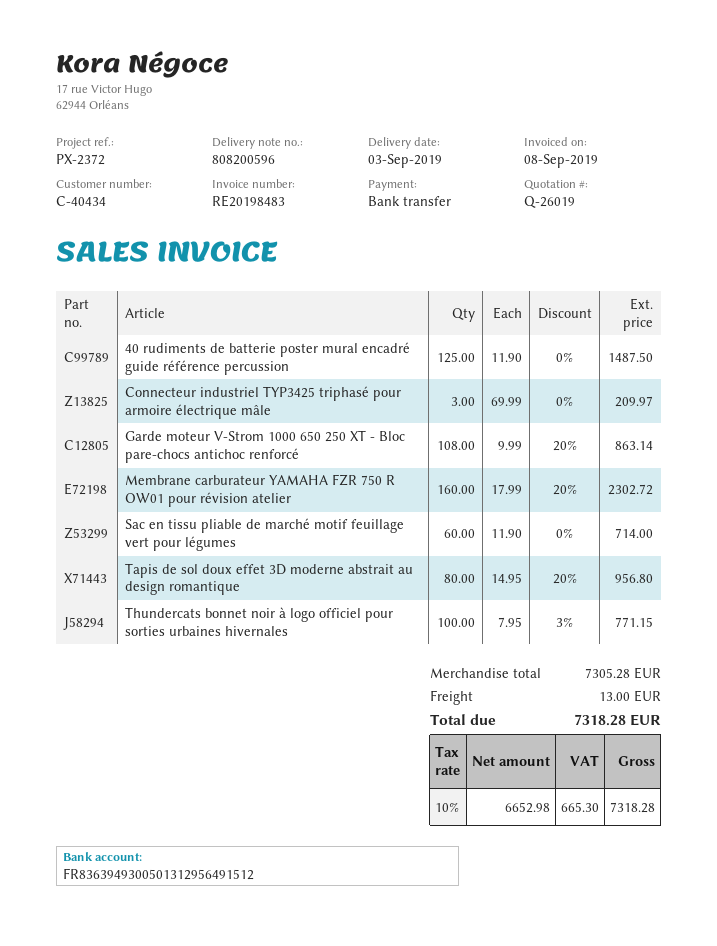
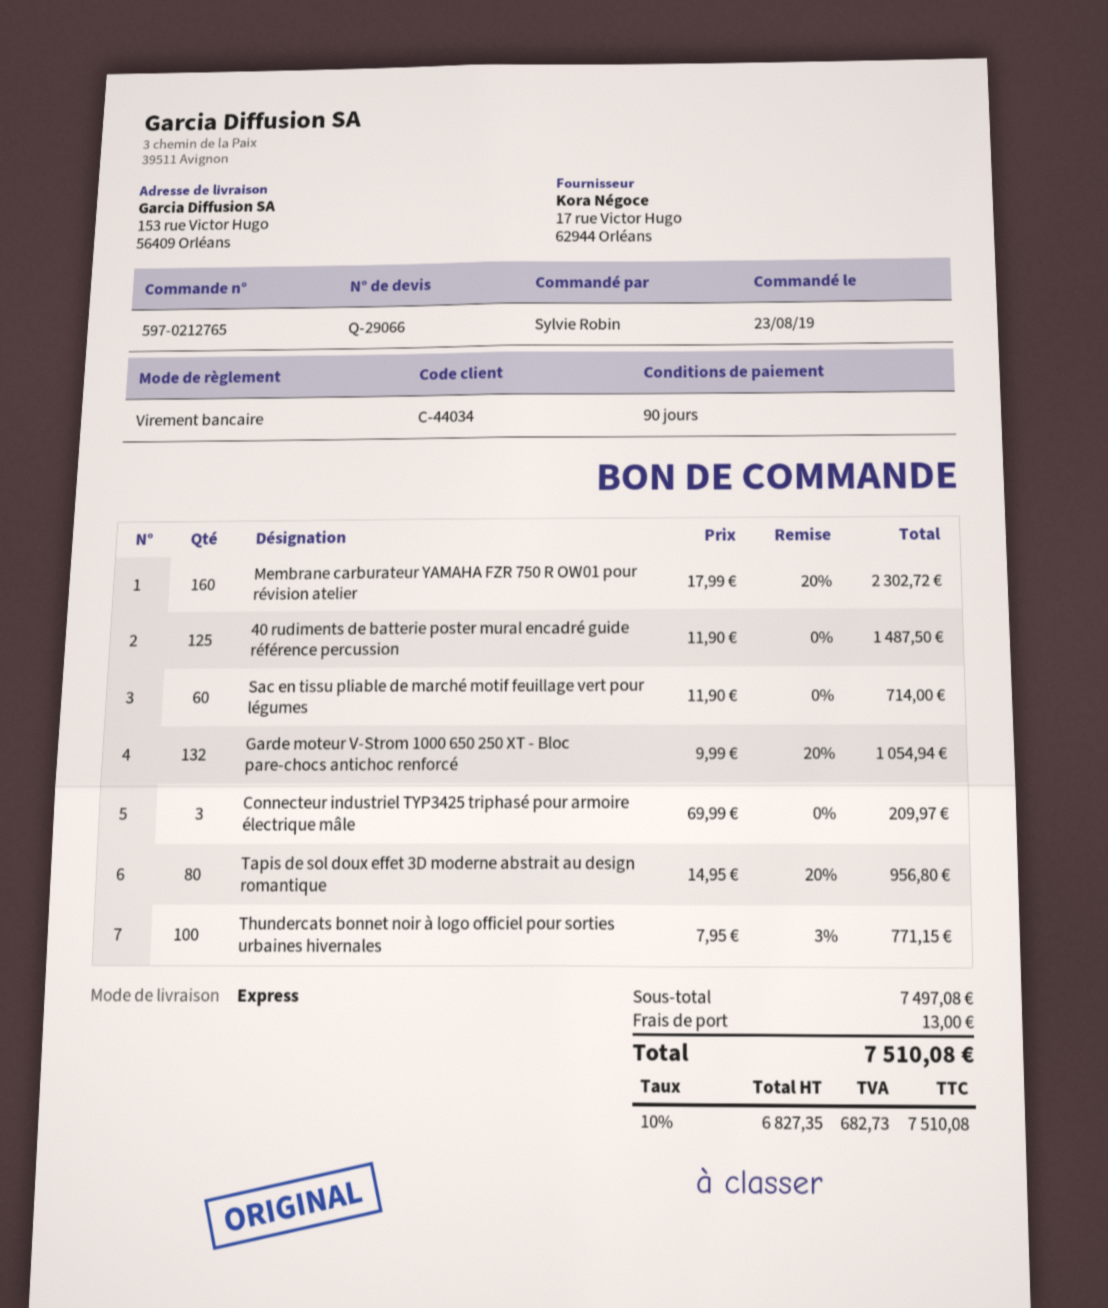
quote number: Q-26019 -> Q-29066
customer number: C-40434 -> C-44034
Garde moteur V-Strom 1000 650 250 XT - Bloc pare-chocs antichoc renforcé: 108 x 9.99 - 20% = 863.14 -> 132 x 9.99 - 20% = 1054.94
subtotal: 7305.28 -> 7497.08
net: 6652.98 -> 6827.35
tax: 10% = 665.30 -> 10% = 682.73
total: 7318.28 -> 7510.08

